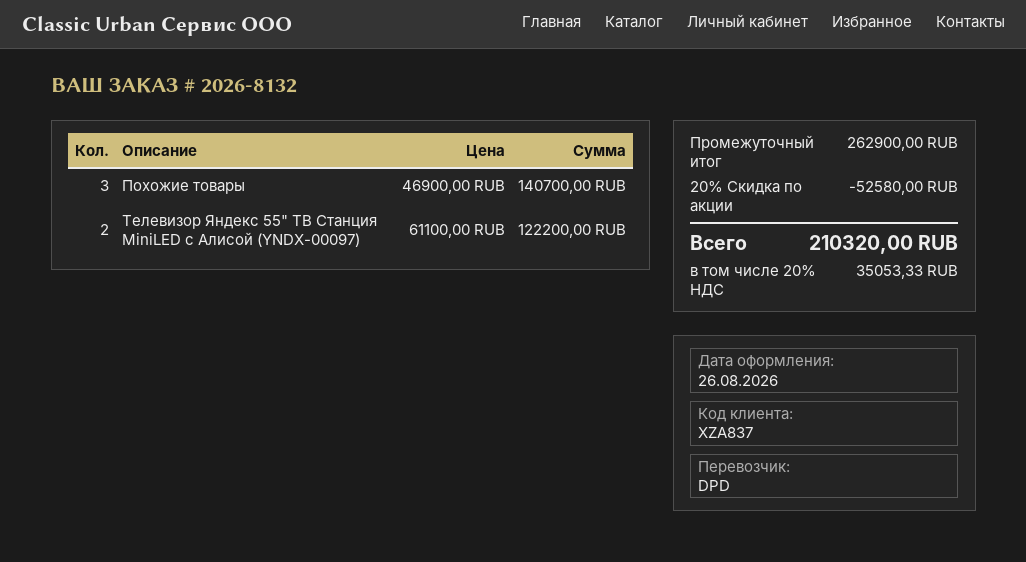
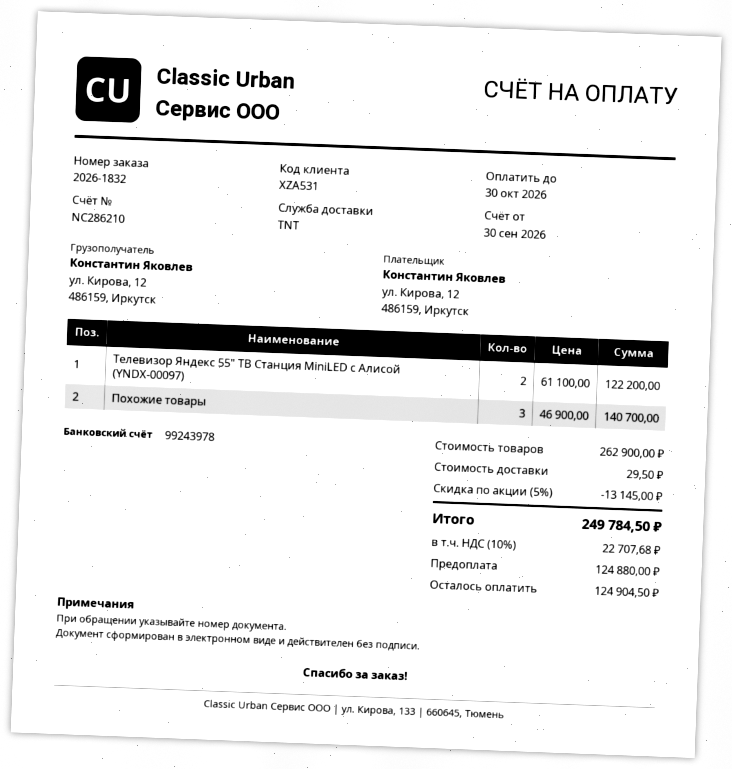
order number: 2026-8132 -> 2026-1832
customer number: XZA837 -> XZA531
shipping method: DPD -> TNT
discount: 20% = 52580.00 -> 5% = 13145.00
shipping: none -> 29.50
tax: 20% = 35053.33 -> 10% = 22707.68
total: 210320.00 -> 249784.50

